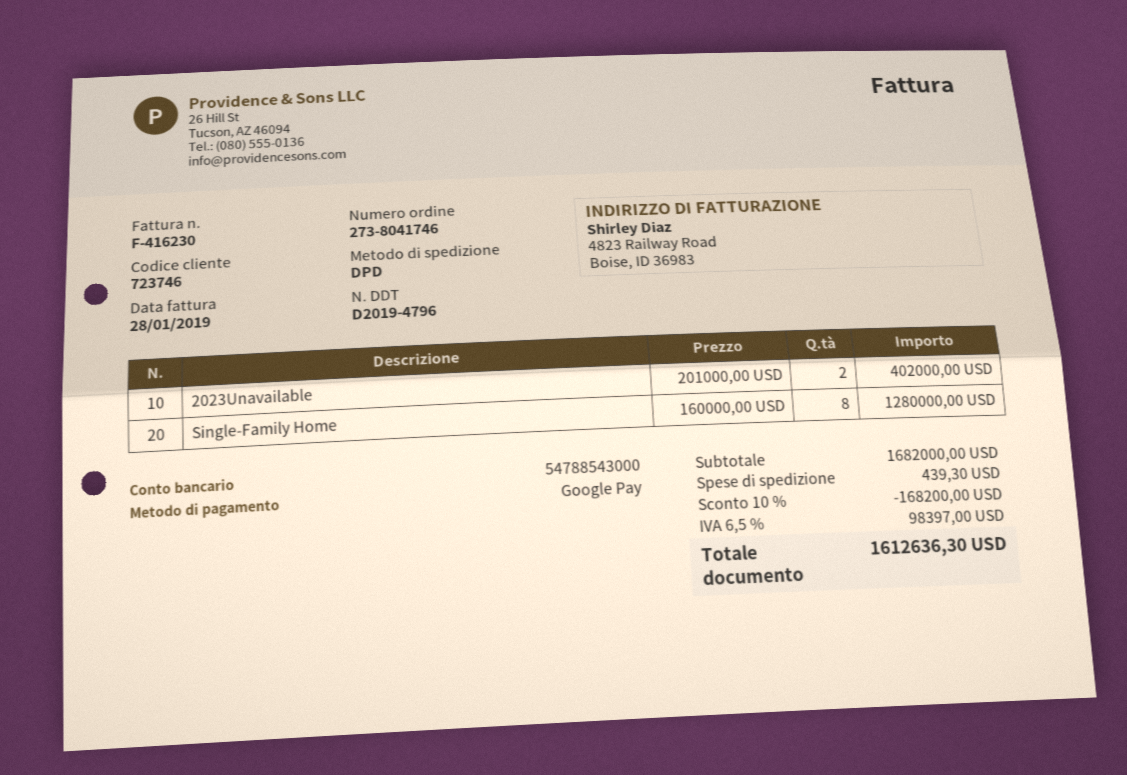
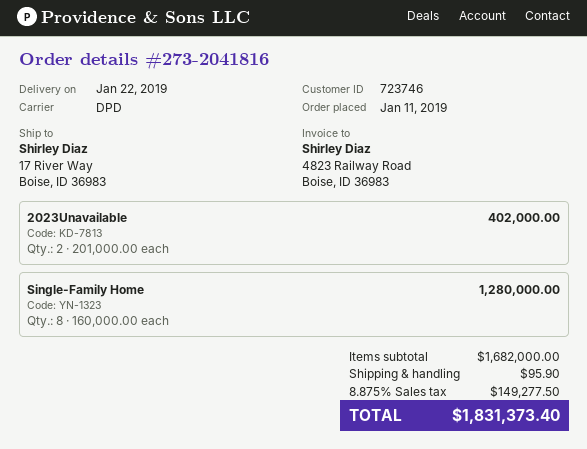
order number: 273-8041746 -> 273-2041816
discount: 10% = 168200.00 -> none
shipping: 439.30 -> 95.90
tax: 6.5% = 98397.00 -> 8.875% = 149277.50
total: 1612636.30 -> 1831373.40

